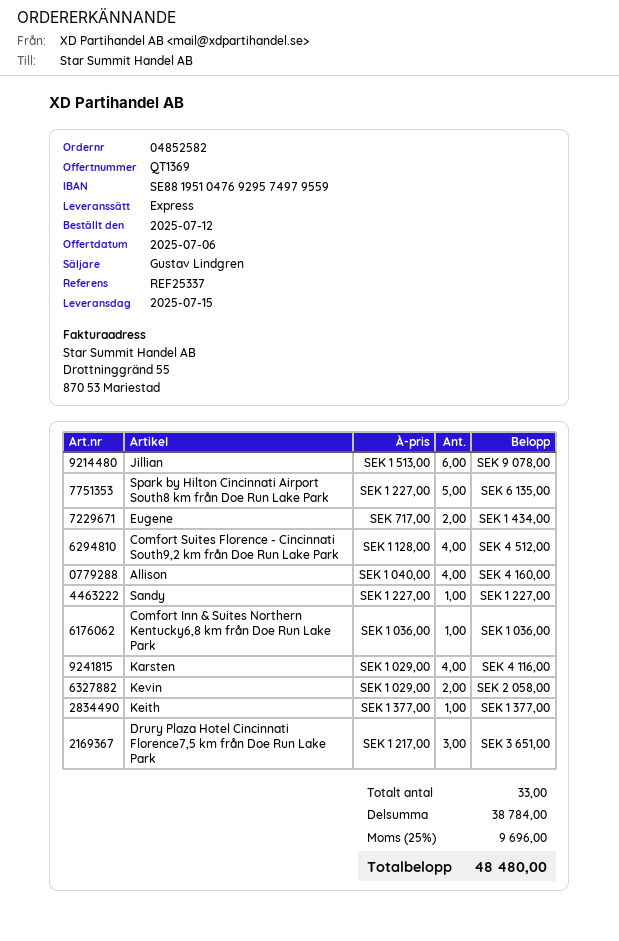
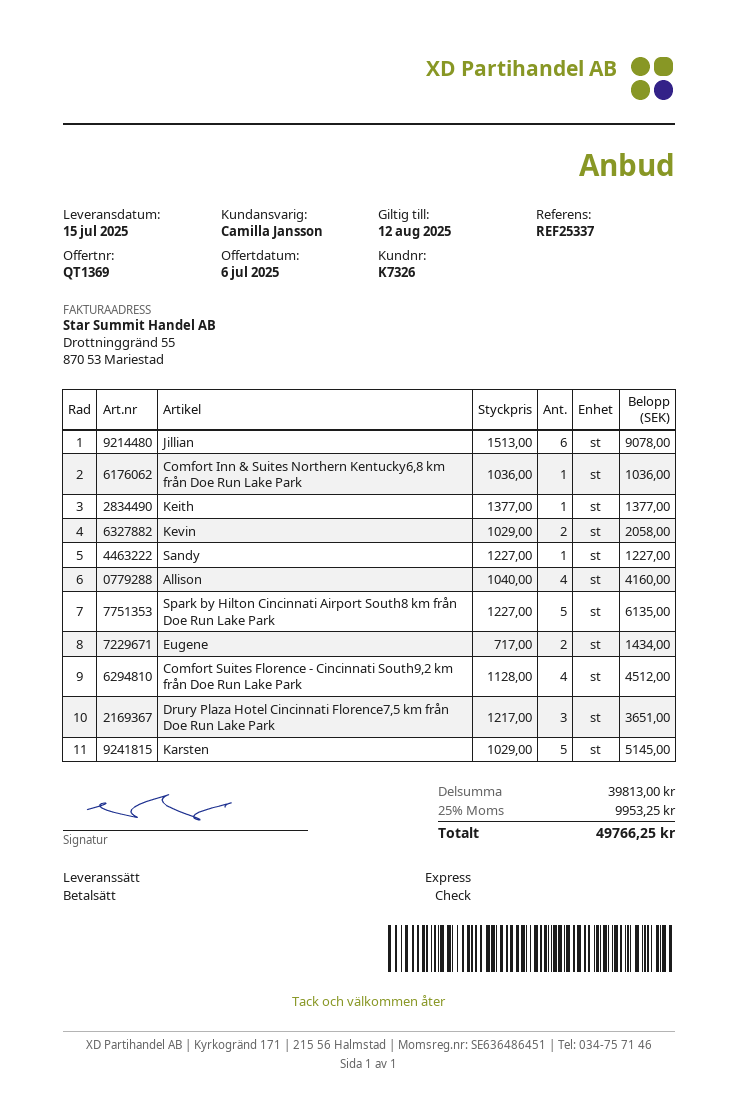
sales rep: Gustav Lindgren -> Camilla Jansson
Karsten: 4 x 1029.00 = 4116.00 -> 5 x 1029.00 = 5145.00
subtotal: 38784.00 -> 39813.00
tax: 25% = 9696.00 -> 25% = 9953.25
total: 48480.00 -> 49766.25

